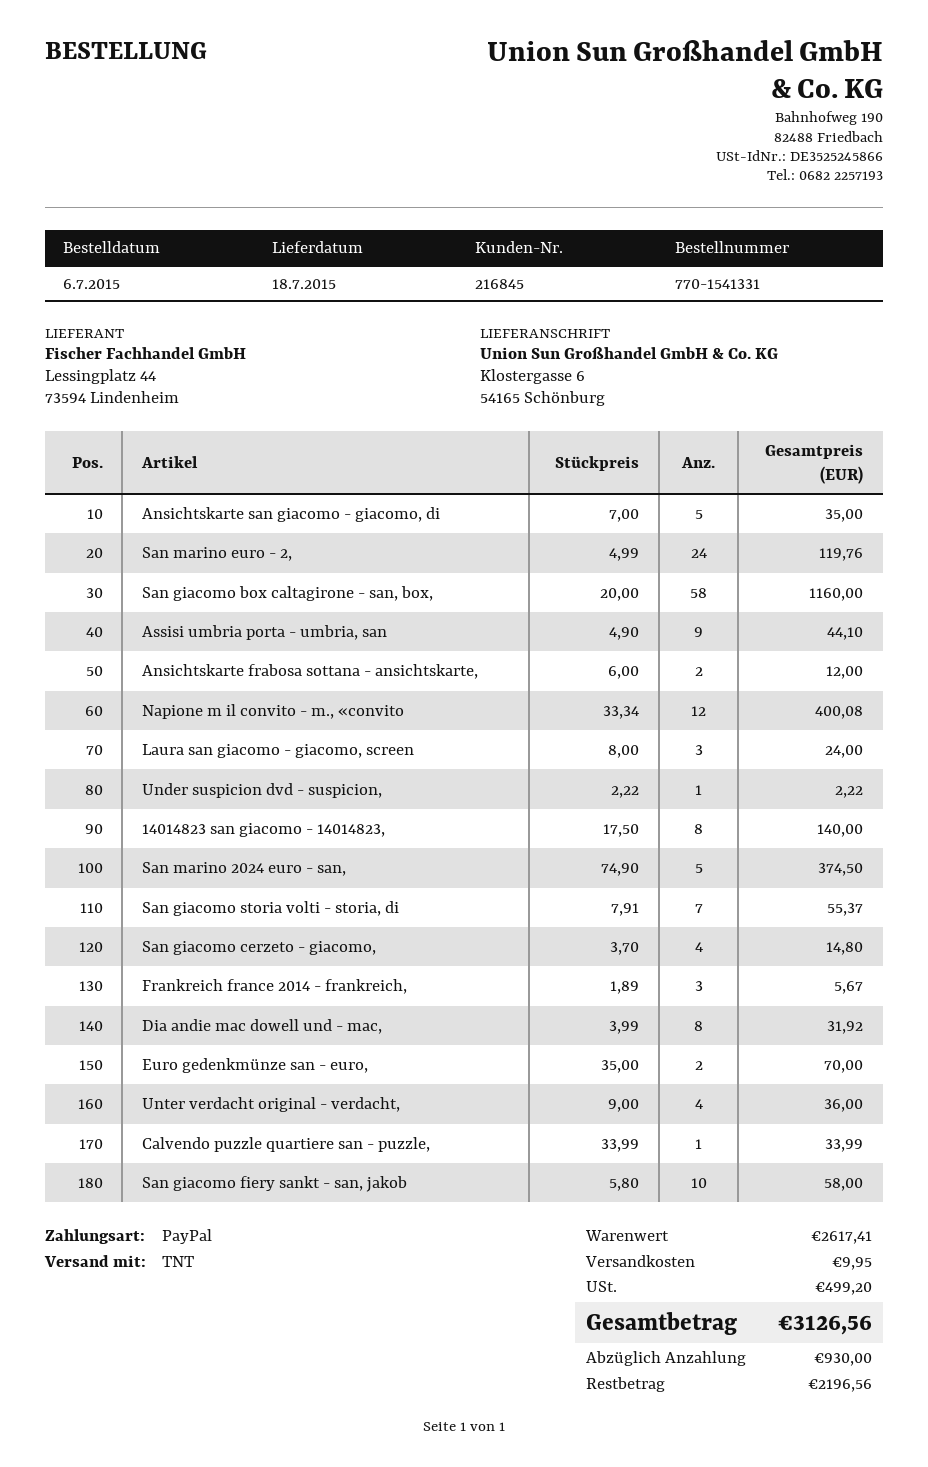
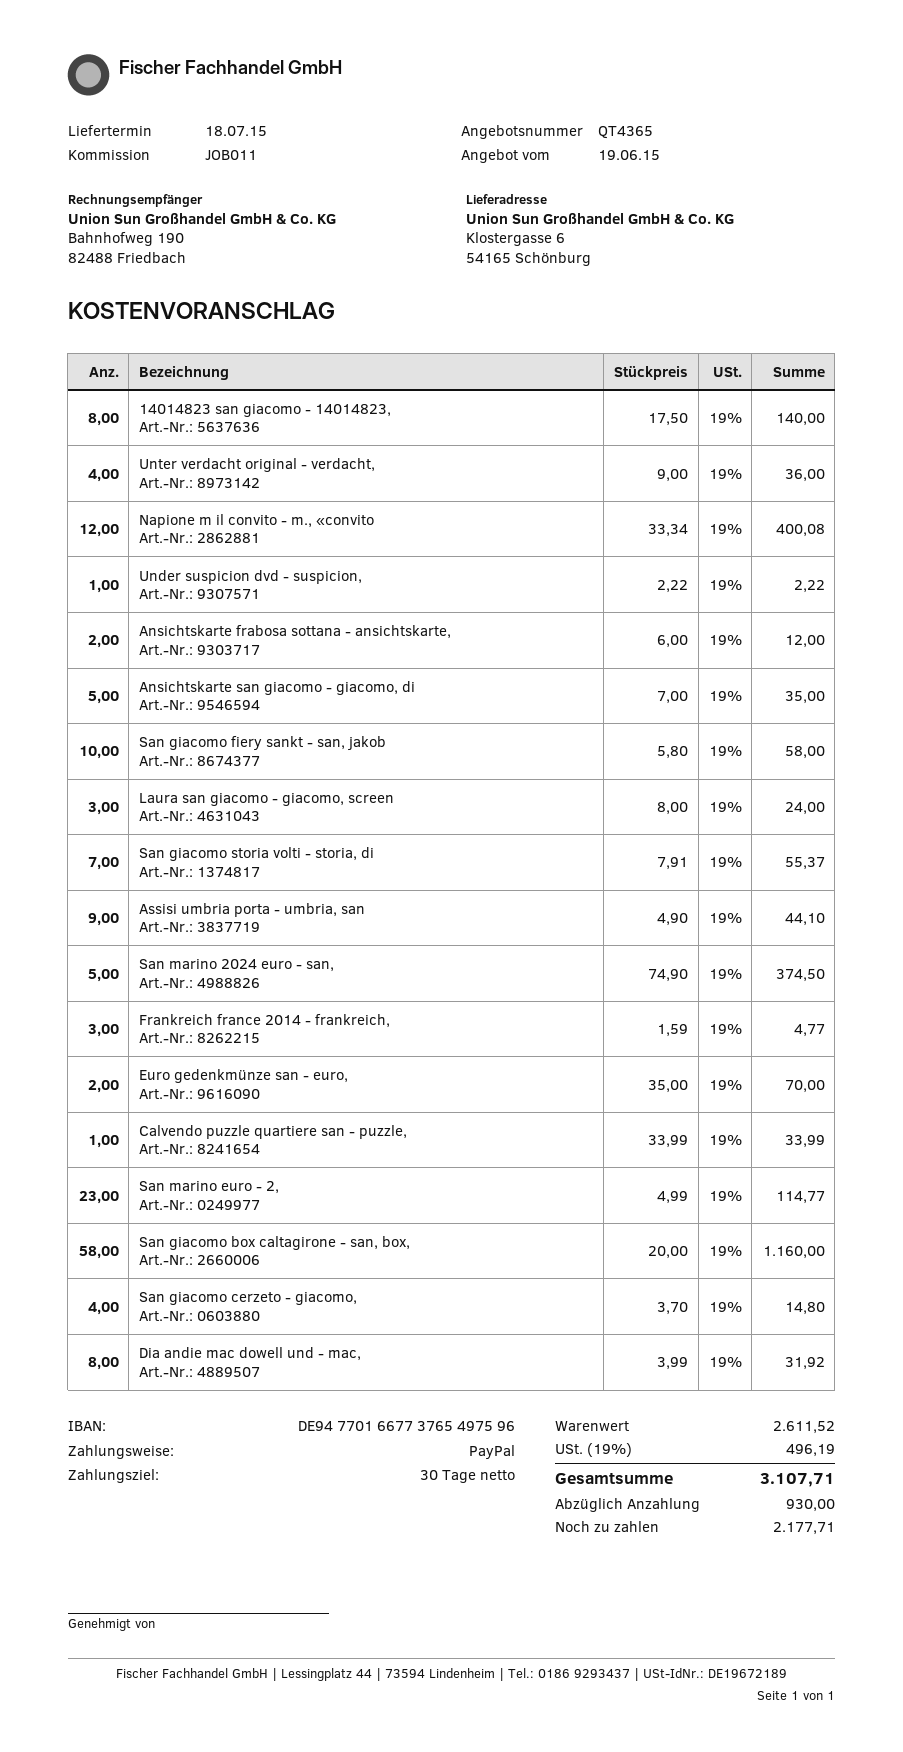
San marino euro - 2,: 24 x 4.99 = 119.76 -> 23 x 4.99 = 114.77
Frankreich france 2014 - frankreich,: 3 x 1.89 = 5.67 -> 3 x 1.59 = 4.77
subtotal: 2617.41 -> 2611.52
shipping: 9.95 -> none
tax: 499.20 -> 496.19
total: 3126.56 -> 3107.71
balance: 2196.56 -> 2177.71

